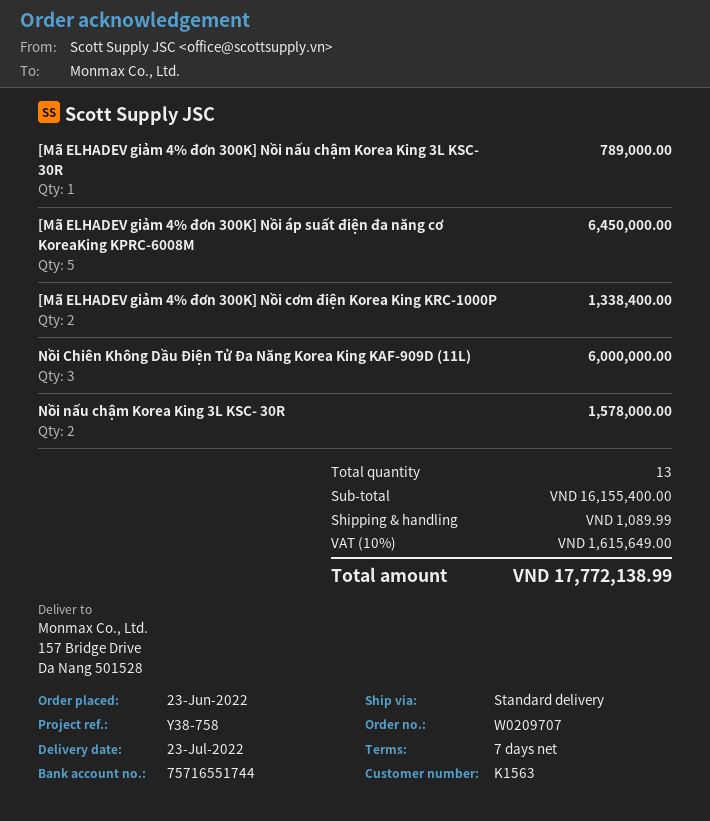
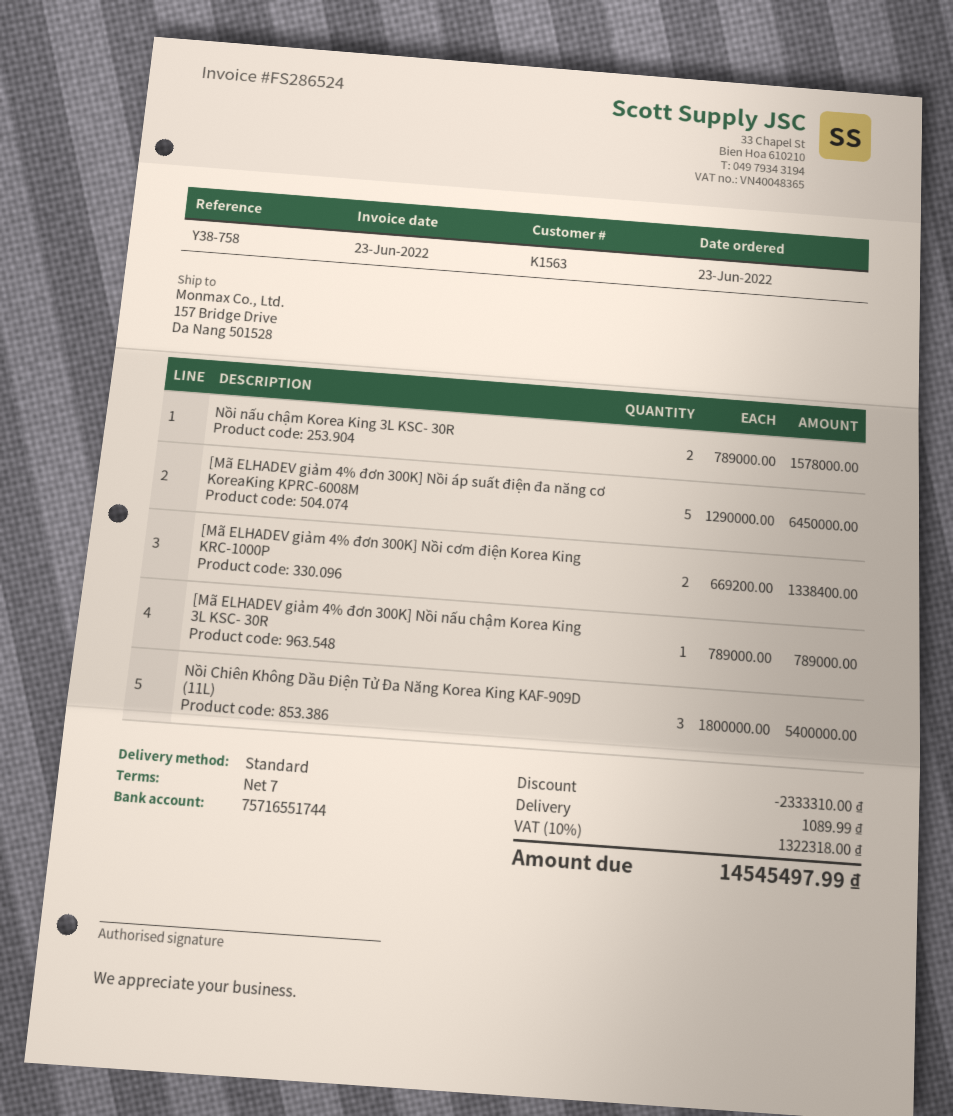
Nồi Chiên Không Dầu Điện Tử Đa Năng Korea King KAF-909D (11L): 3 for 6000000.00 -> 3 for 5400000.00
discount: none -> 2333310.00
tax: 10% = 1615649.00 -> 10% = 1322318.00
total: 17772138.99 -> 14545497.99

